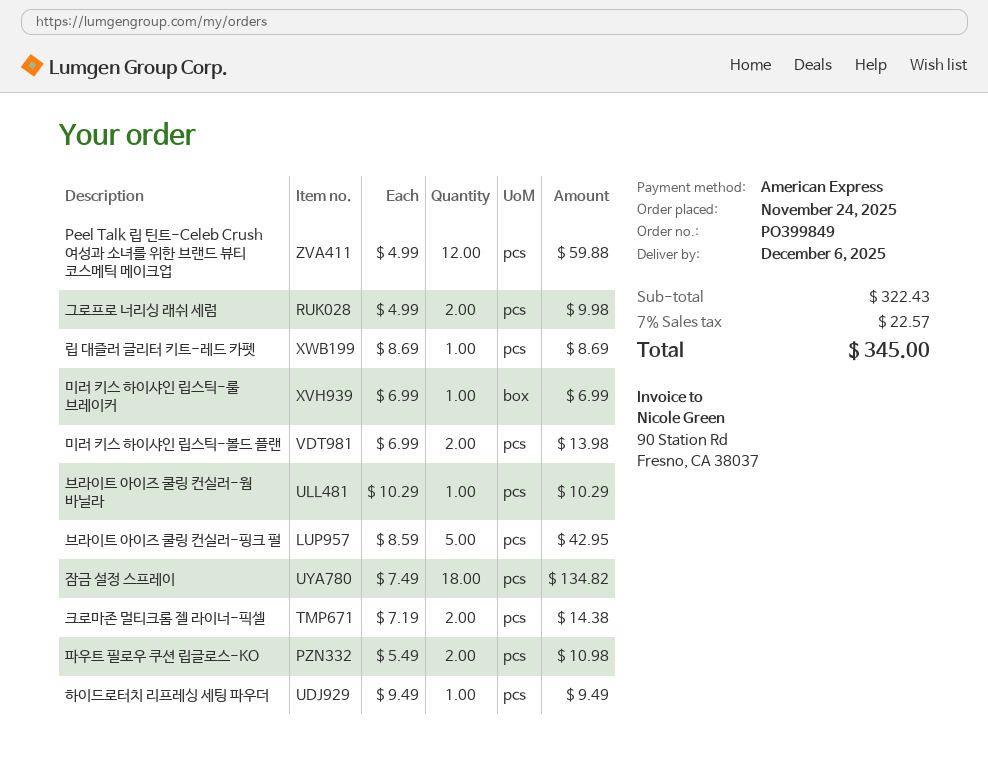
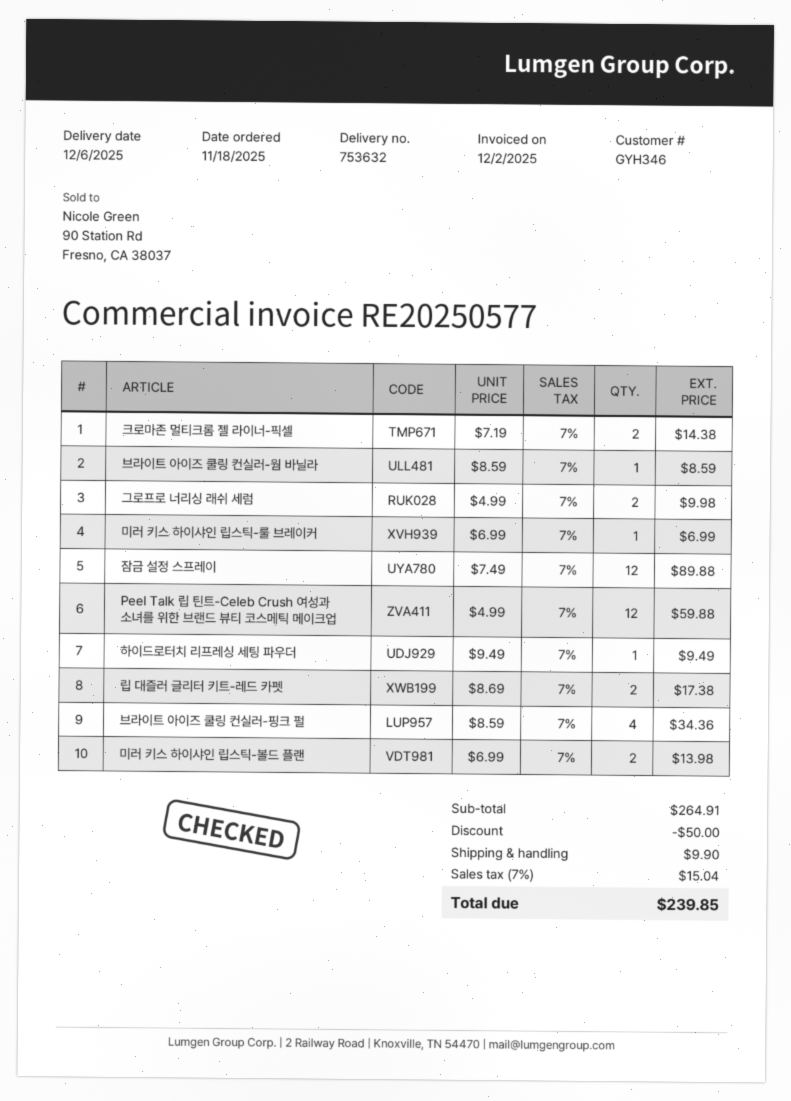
order date: 2025-11-24 -> 2025-11-18
립 대즐러 글리터 키트-레드 카펫: 1 x 8.69 = 8.69 -> 2 x 8.69 = 17.38
브라이트 아이즈 쿨링 컨실러-웜 바닐라: 1 x 10.29 = 10.29 -> 1 x 8.59 = 8.59
브라이트 아이즈 쿨링 컨실러-핑크 펄: 5 x 8.59 = 42.95 -> 4 x 8.59 = 34.36
잠금 설정 스프레이: 18 x 7.49 = 134.82 -> 12 x 7.49 = 89.88
파우트 필로우 쿠션 립글로스-KO: 2 x 5.49 = 10.98 -> none
subtotal: 322.43 -> 264.91
discount: none -> 50.00
shipping: none -> 9.90
tax: 7% = 22.57 -> 7% = 15.04
total: 345.00 -> 239.85

